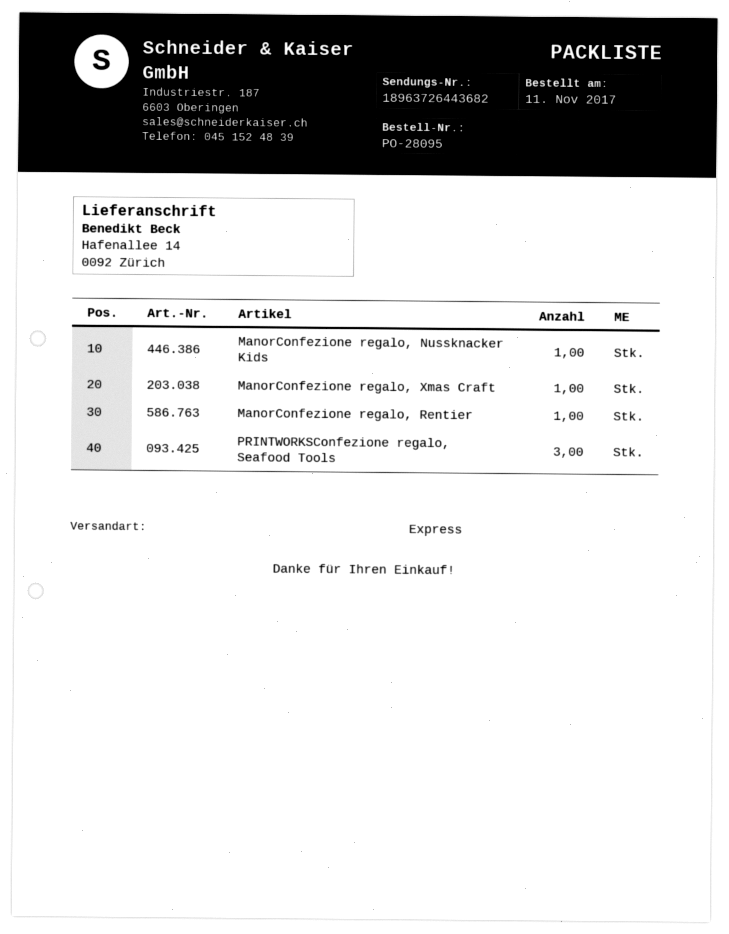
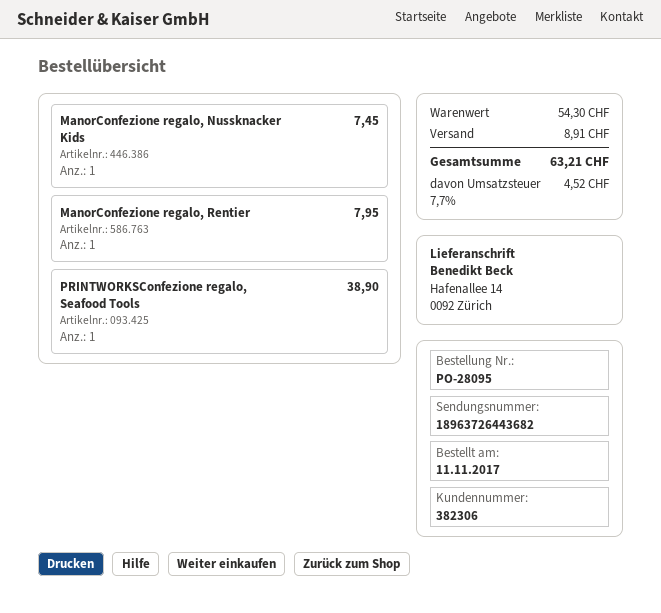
ManorConfezione regalo, Xmas Craft: 1 -> none
PRINTWORKSConfezione regalo, Seafood Tools: 3 -> 1

